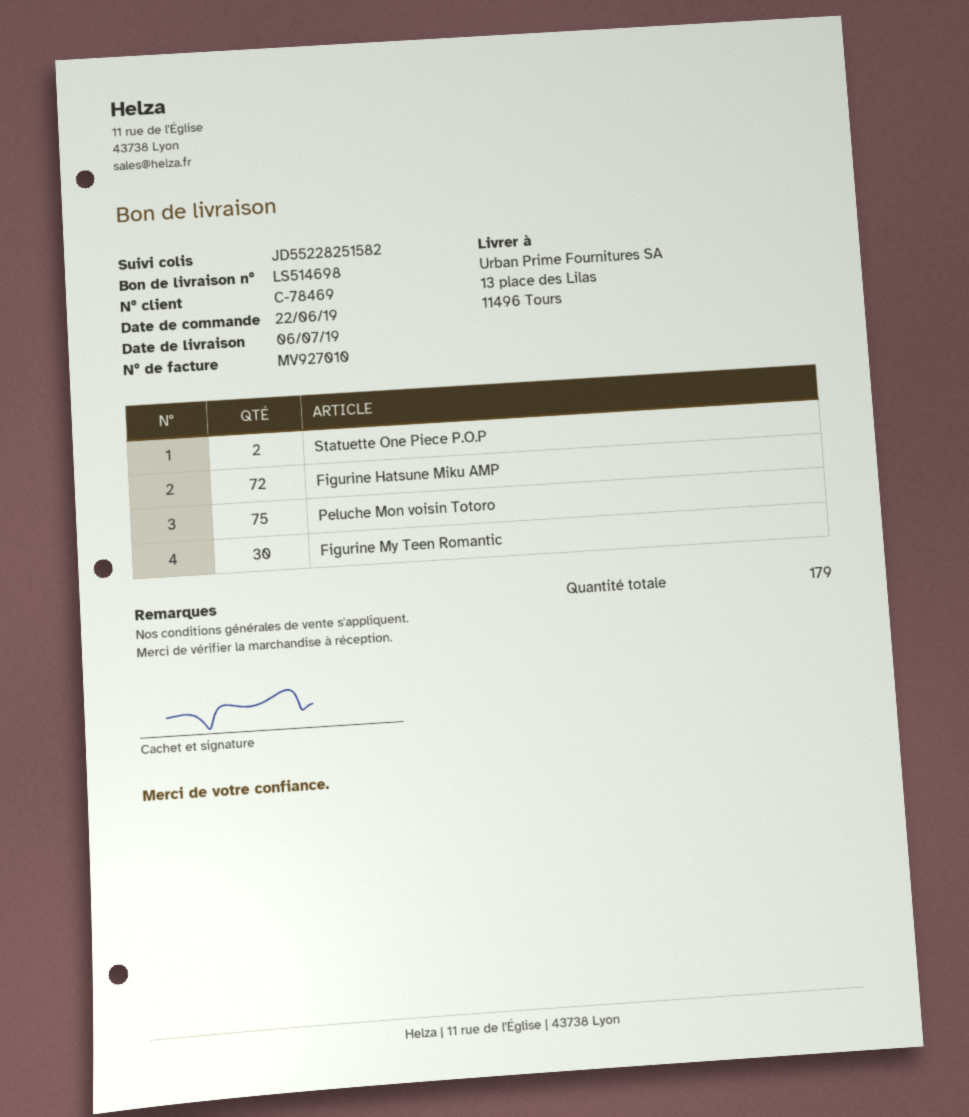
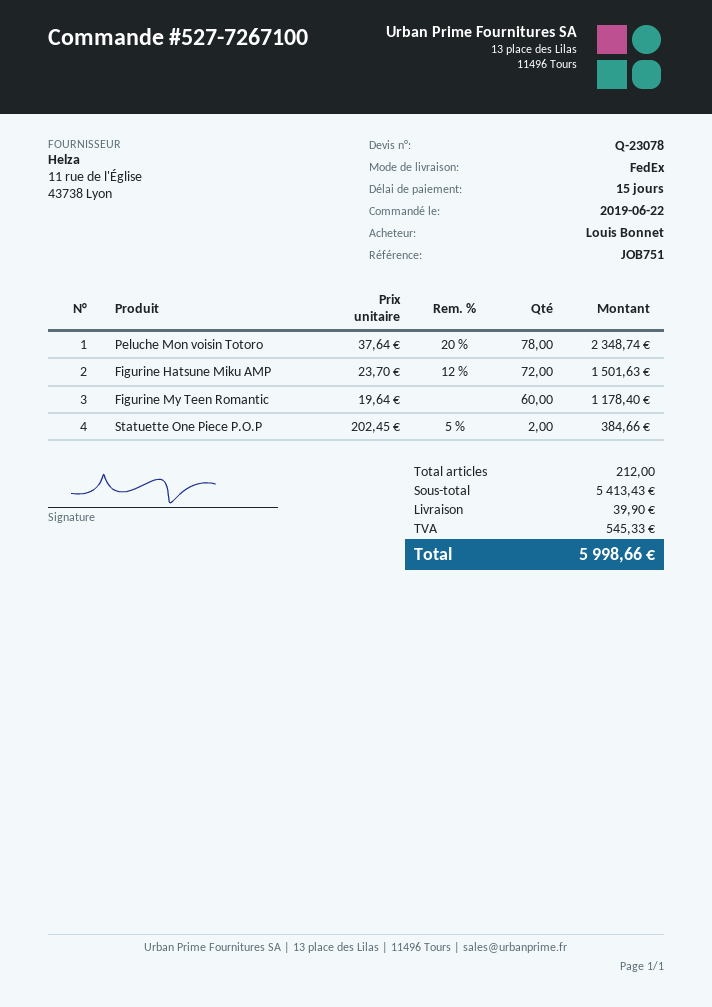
Peluche Mon voisin Totoro: 75 -> 78
Figurine My Teen Romantic: 30 -> 60
total quantity: 179 -> 212

